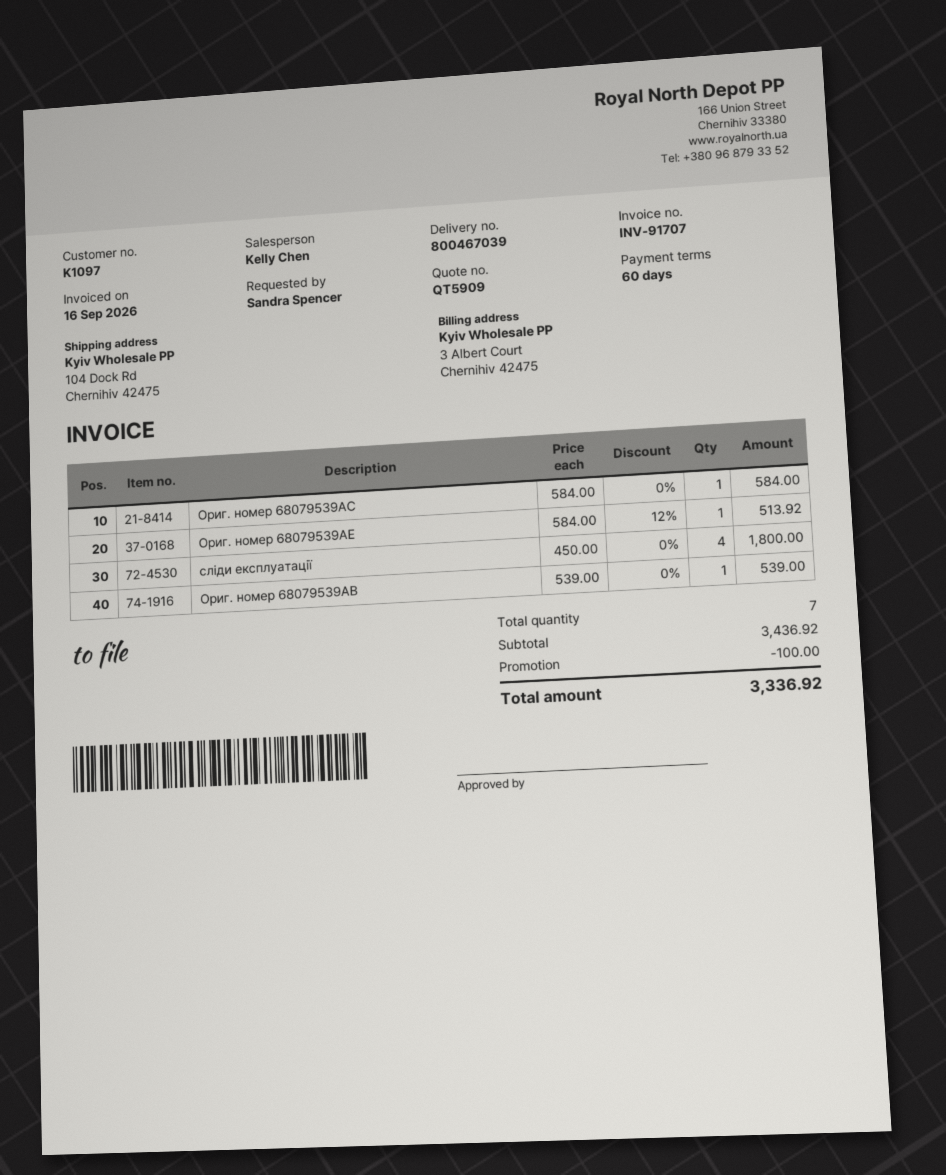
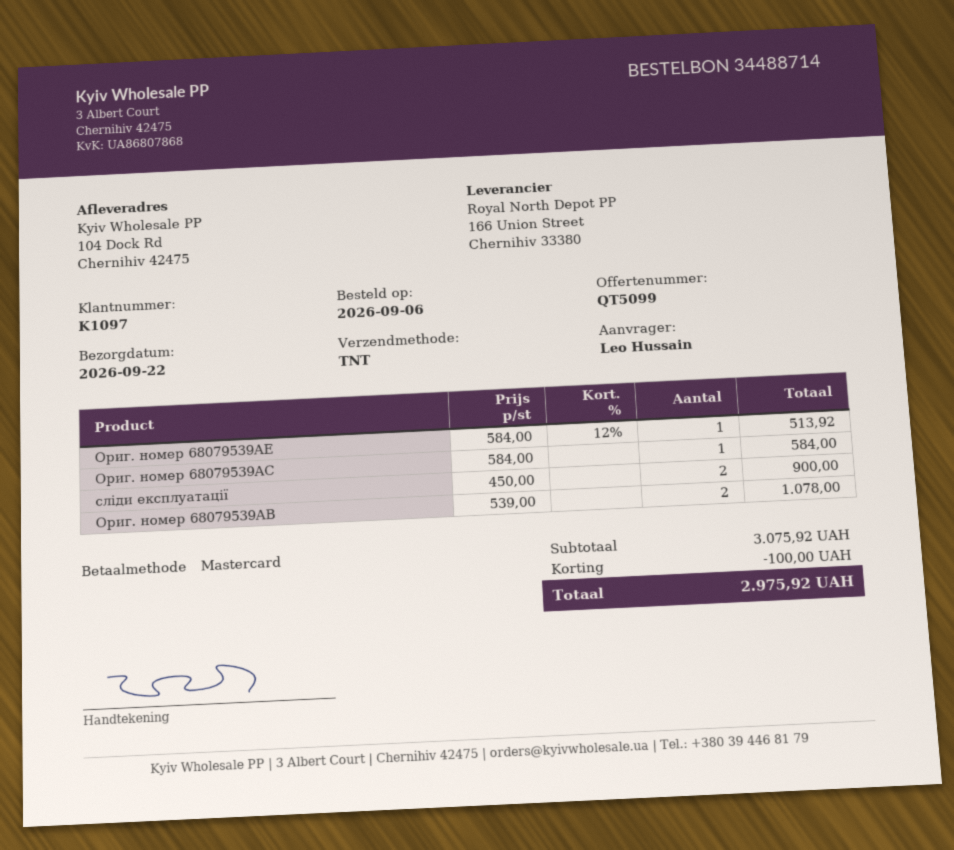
quote number: QT5909 -> QT5099
ordered by: Sandra Spencer -> Leo Hussain
сліди експлуатації: 4 x 450.00 = 1800.00 -> 2 x 450.00 = 900.00
Ориг. номер 68079539AB: 1 x 539.00 = 539.00 -> 2 x 539.00 = 1078.00
subtotal: 3436.92 -> 3075.92
total: 3336.92 -> 2975.92

